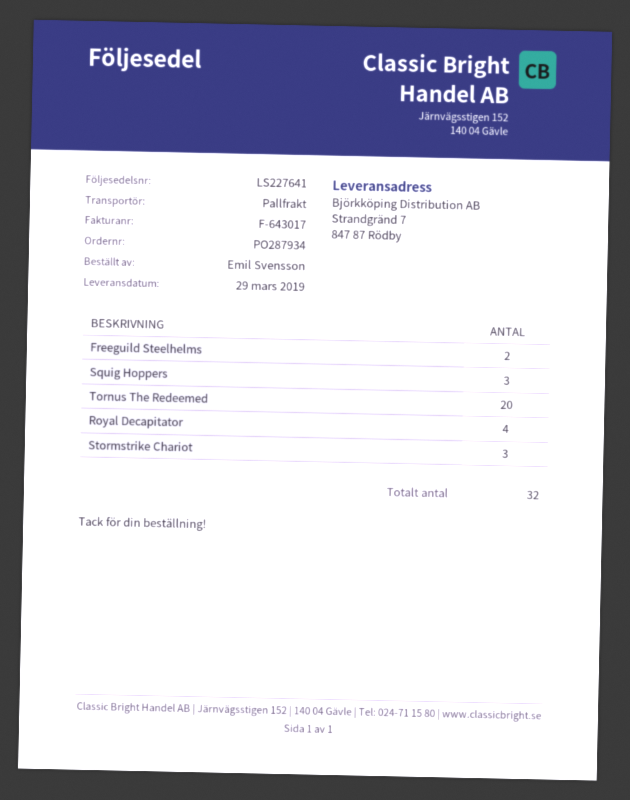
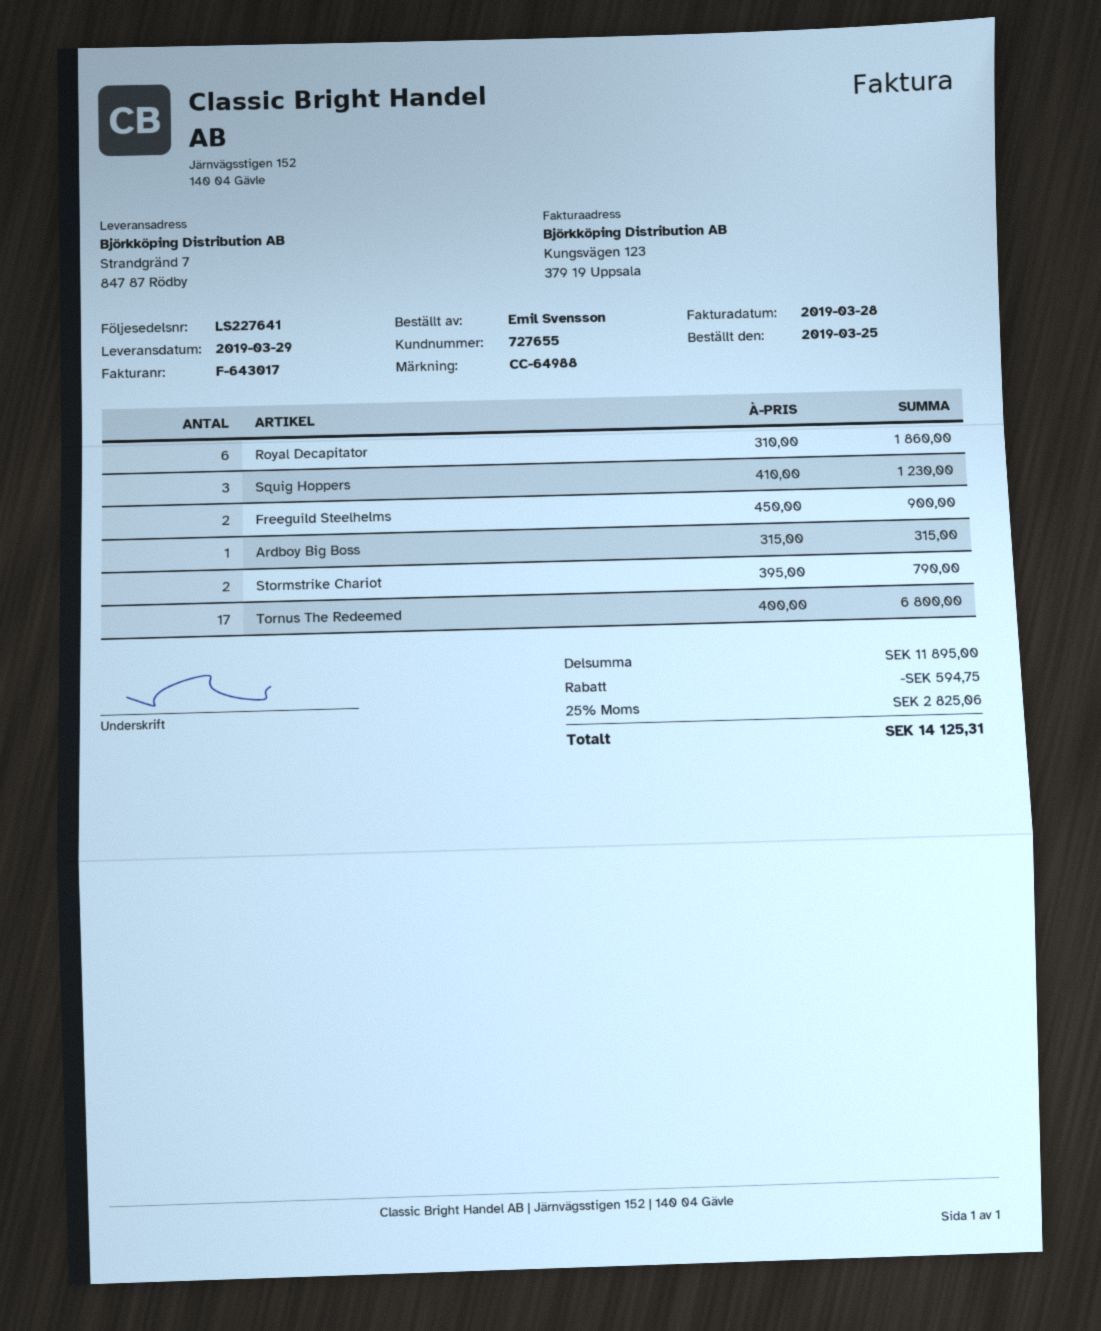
Tornus The Redeemed: 20 -> 17
Royal Decapitator: 4 -> 6
Stormstrike Chariot: 3 -> 2
Ardboy Big Boss: none -> 1

